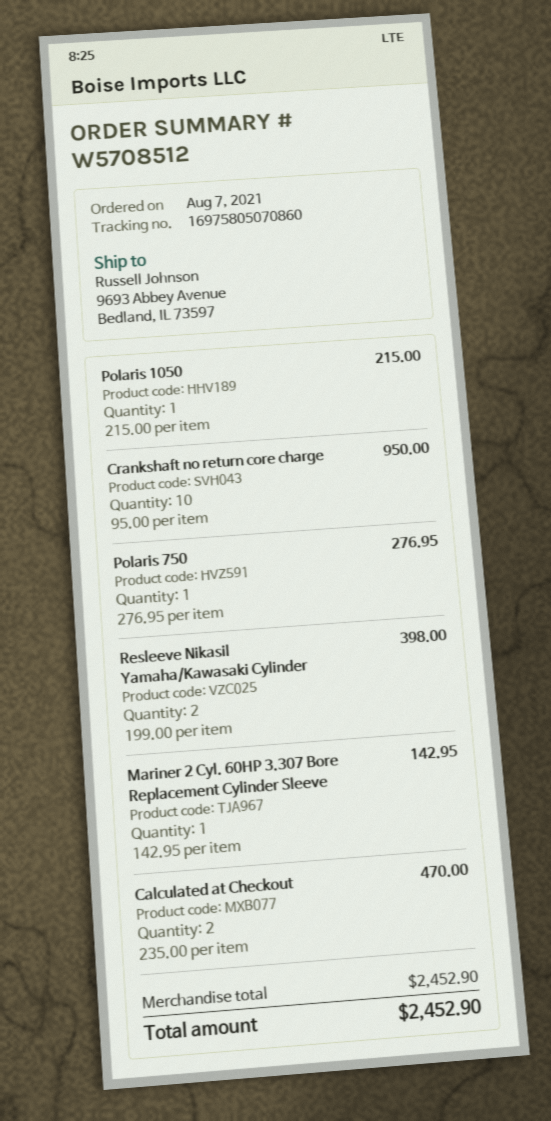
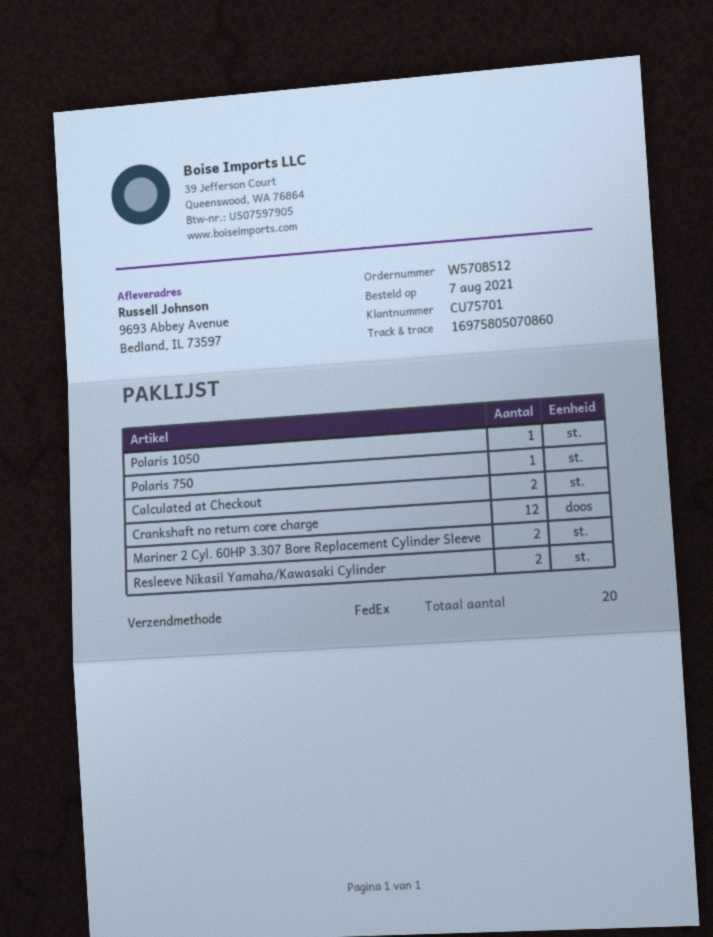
Crankshaft no return core charge: 10 -> 12
Mariner 2 Cyl. 60HP 3.307 Bore Replacement Cylinder Sleeve: 1 -> 2

